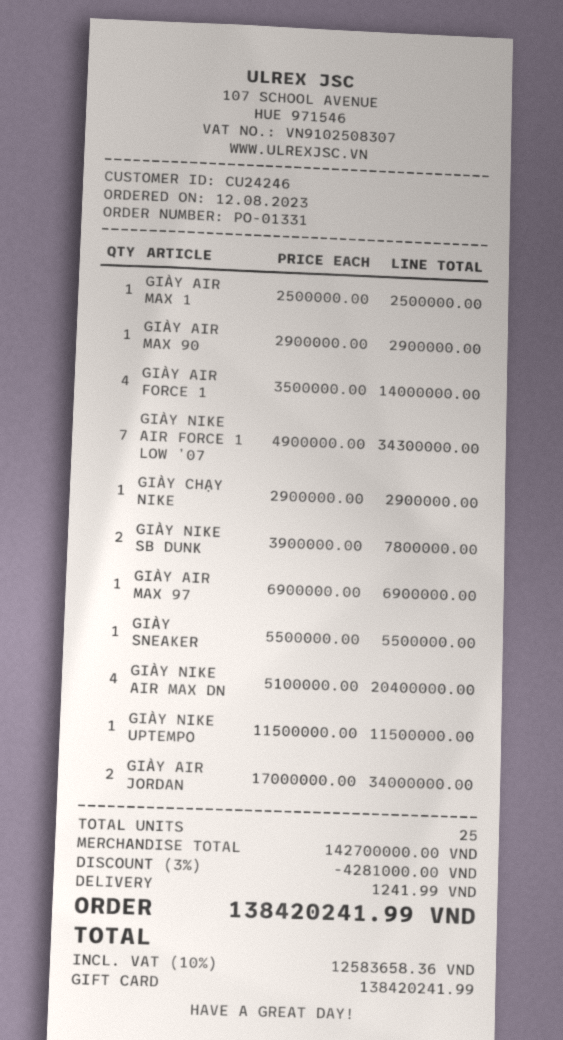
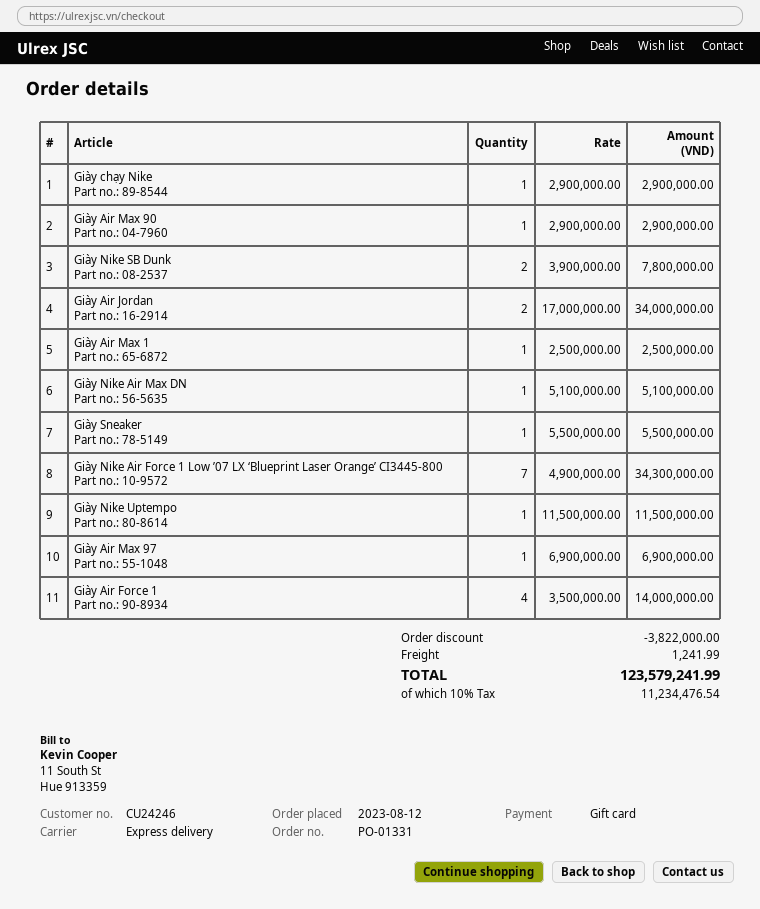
GIÀY NIKE AIR MAX DN: 4 x 5100000.00 = 20400000.00 -> 1 x 5100000.00 = 5100000.00
discount: 4281000.00 -> 3822000.00
tax: 10% = 12583658.36 -> 10% = 11234476.54
total: 138420241.99 -> 123579241.99

